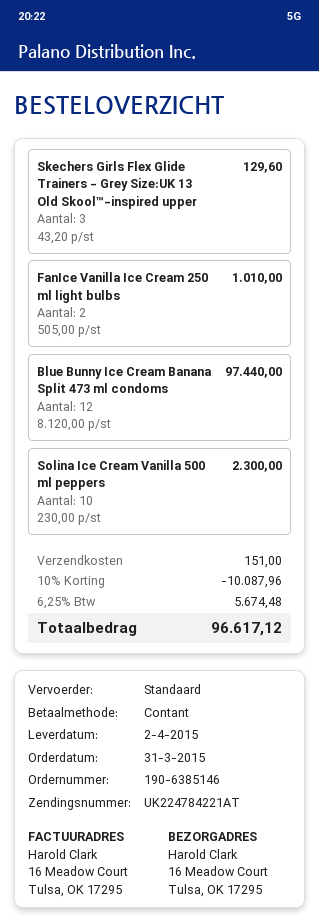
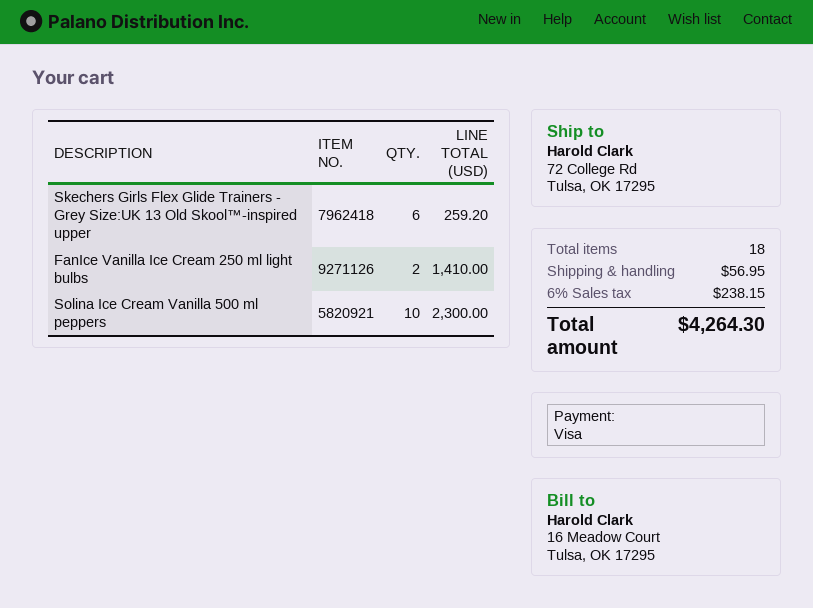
payment method: cash -> Visa
ship to: 16 Meadow Court, Tulsa, OK 17295 -> 72 College Rd, Tulsa, OK 17295
Skechers Girls Flex Glide Trainers - Grey Size:UK 13 Old Skool™-inspired upper: 3 for 129.60 -> 6 for 259.20
FanIce Vanilla Ice Cream 250 ml light bulbs: 2 for 1010.00 -> 2 for 1410.00
Blue Bunny Ice Cream Banana Split 473 ml condoms: 12 for 97440.00 -> none
discount: 10% = 10087.96 -> none
shipping: 151.00 -> 56.95
tax: 6.25% = 5674.48 -> 6% = 238.15
total: 96617.12 -> 4264.30

